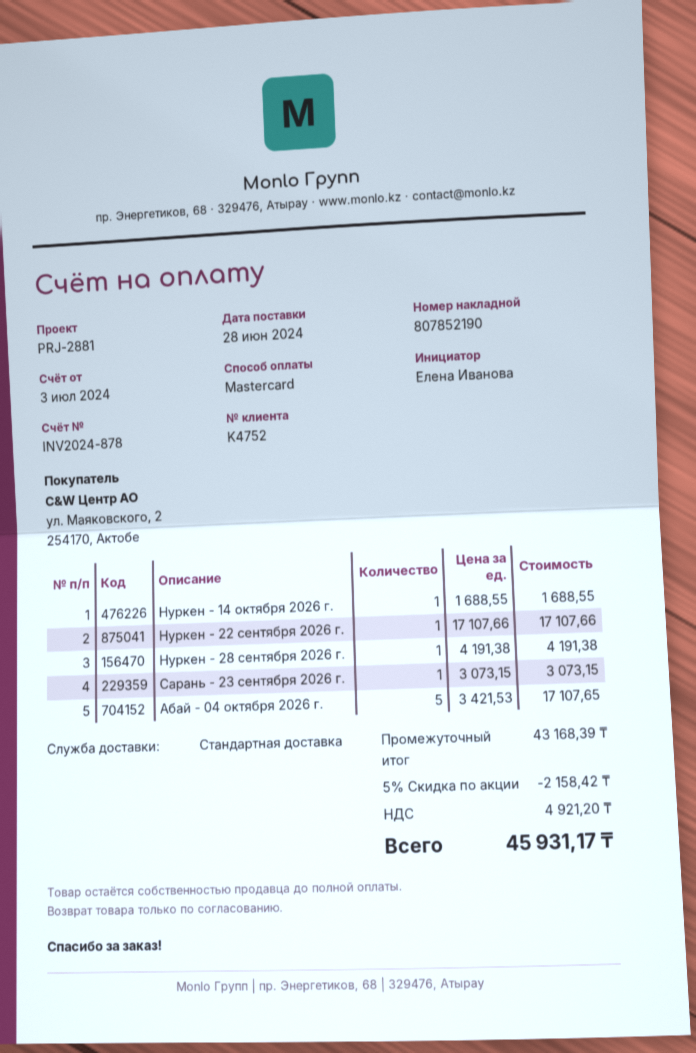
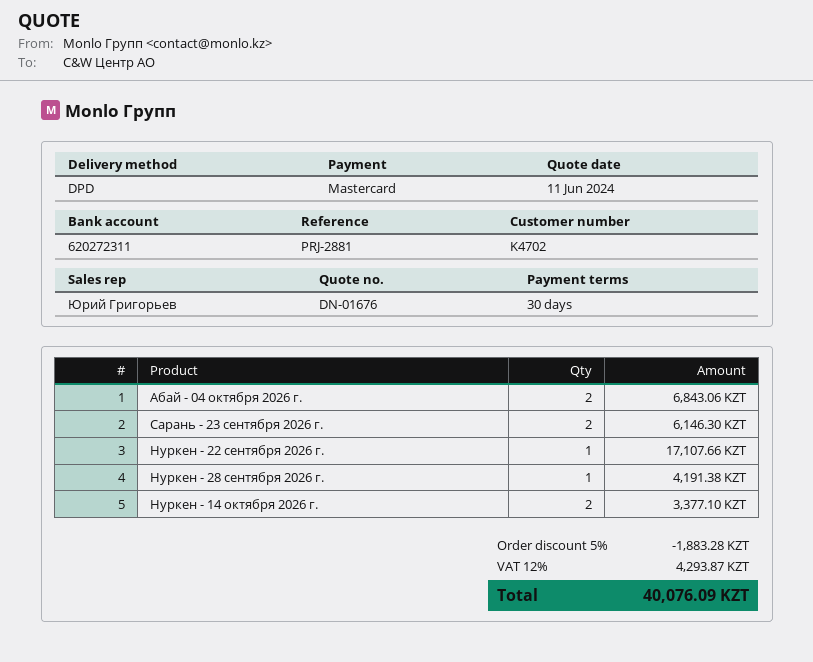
customer number: K4752 -> K4702
shipping method: standard -> DPD
Нуркен - 14 октября 2026 г.: 1 for 1688.55 -> 2 for 3377.10
Сарань - 23 сентября 2026 г.: 1 for 3073.15 -> 2 for 6146.30
Абай - 04 октября 2026 г.: 5 for 17107.65 -> 2 for 6843.06
discount: 5% = 2158.42 -> 5% = 1883.28
tax: 4921.20 -> 4293.87
total: 45931.17 -> 40076.09

